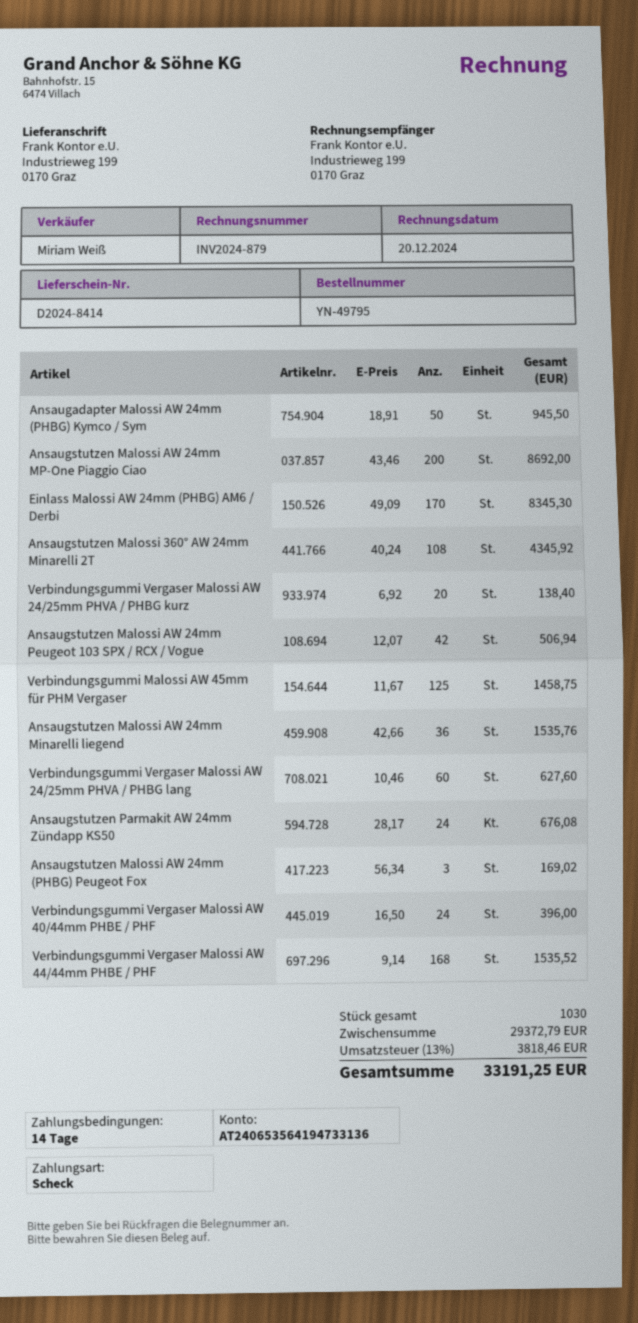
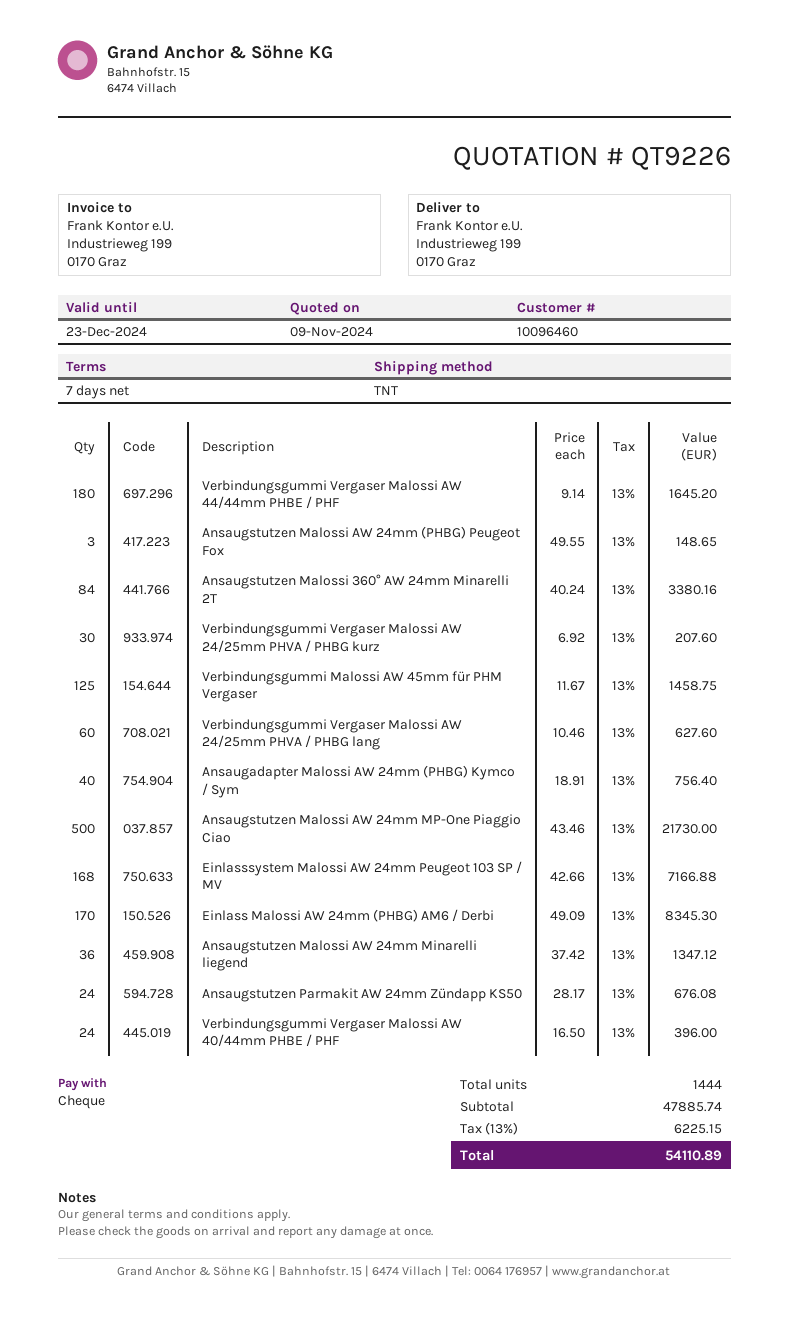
payment terms: 14 days -> 7 days
Ansaugadapter Malossi AW 24mm (PHBG) Kymco / Sym: 50 x 18.91 = 945.50 -> 40 x 18.91 = 756.40
Ansaugstutzen Malossi AW 24mm MP-One Piaggio Ciao: 200 x 43.46 = 8692.00 -> 500 x 43.46 = 21730.00
Ansaugstutzen Malossi 360° AW 24mm Minarelli 2T: 108 x 40.24 = 4345.92 -> 84 x 40.24 = 3380.16
Verbindungsgummi Vergaser Malossi AW 24/25mm PHVA / PHBG kurz: 20 x 6.92 = 138.40 -> 30 x 6.92 = 207.60
Ansaugstutzen Malossi AW 24mm Peugeot 103 SPX / RCX / Vogue: 42 x 12.07 = 506.94 -> none
Ansaugstutzen Malossi AW 24mm Minarelli liegend: 36 x 42.66 = 1535.76 -> 36 x 37.42 = 1347.12
Ansaugstutzen Malossi AW 24mm (PHBG) Peugeot Fox: 3 x 56.34 = 169.02 -> 3 x 49.55 = 148.65
Verbindungsgummi Vergaser Malossi AW 44/44mm PHBE / PHF: 168 x 9.14 = 1535.52 -> 180 x 9.14 = 1645.20
Einlasssystem Malossi AW 24mm Peugeot 103 SP / MV: none -> 168 x 42.66 = 7166.88
total quantity: 1030 -> 1444
subtotal: 29372.79 -> 47885.74
tax: 13% = 3818.46 -> 13% = 6225.15
total: 33191.25 -> 54110.89

